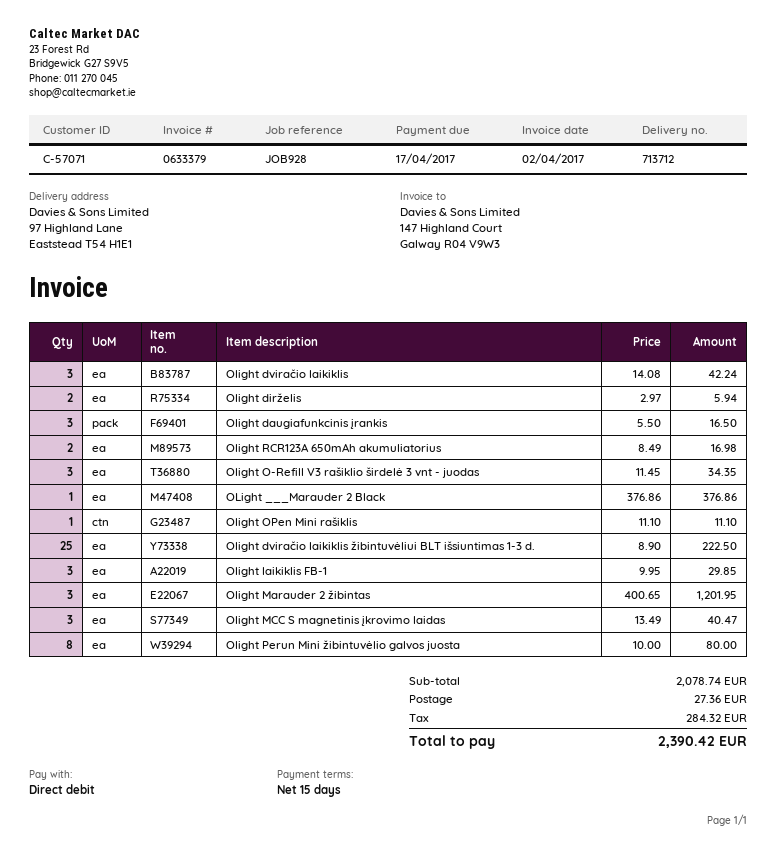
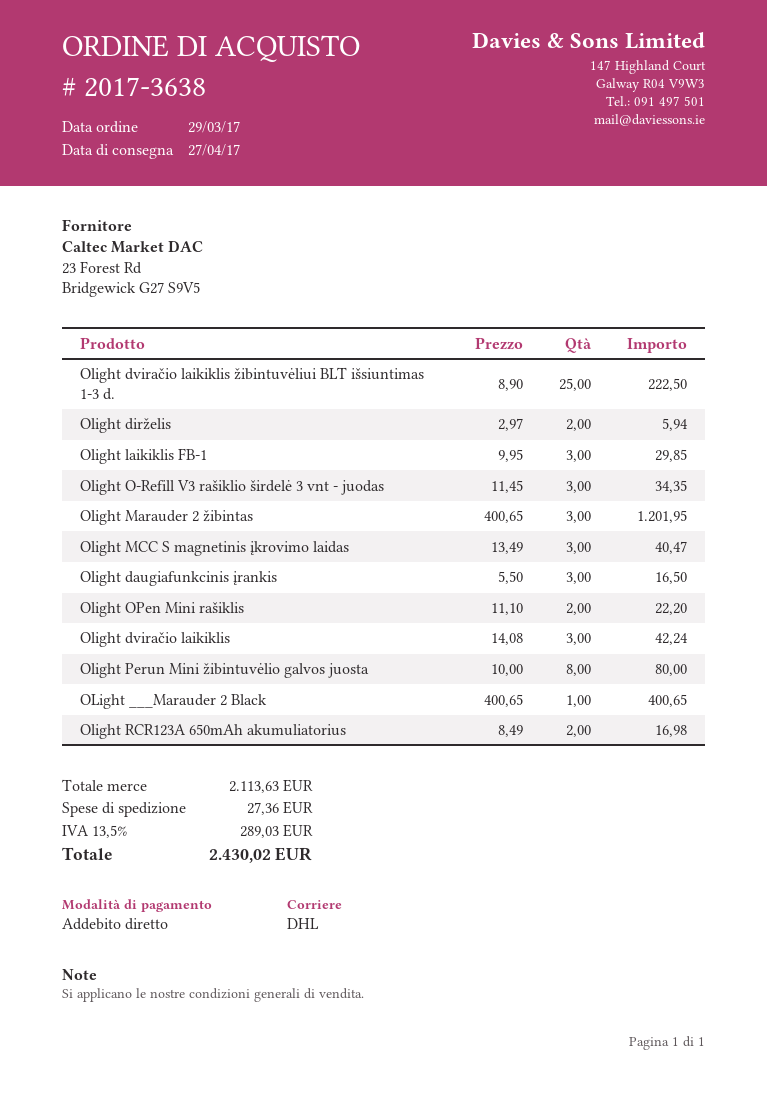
OLight ___Marauder 2 Black: 1 x 376.86 = 376.86 -> 1 x 400.65 = 400.65
Olight OPen Mini rašiklis: 1 x 11.10 = 11.10 -> 2 x 11.10 = 22.20
subtotal: 2078.74 -> 2113.63
tax: 284.32 -> 289.03
total: 2390.42 -> 2430.02

